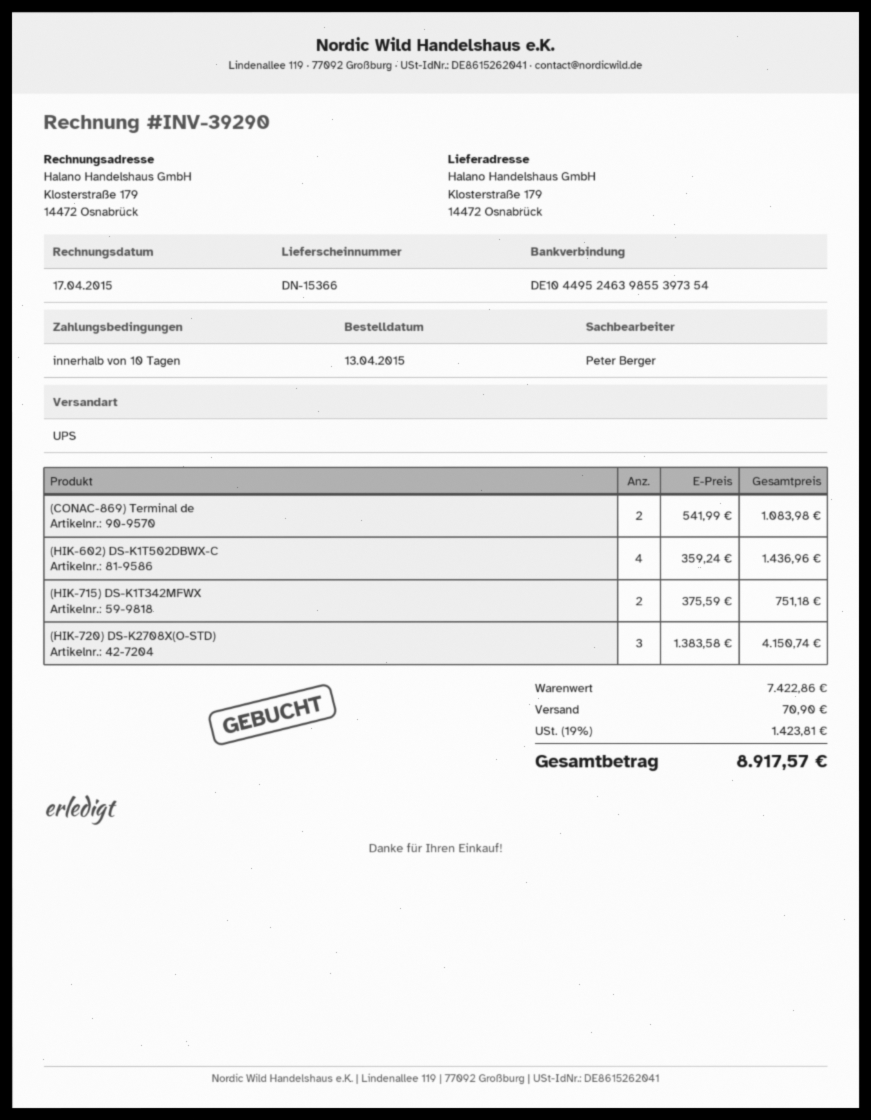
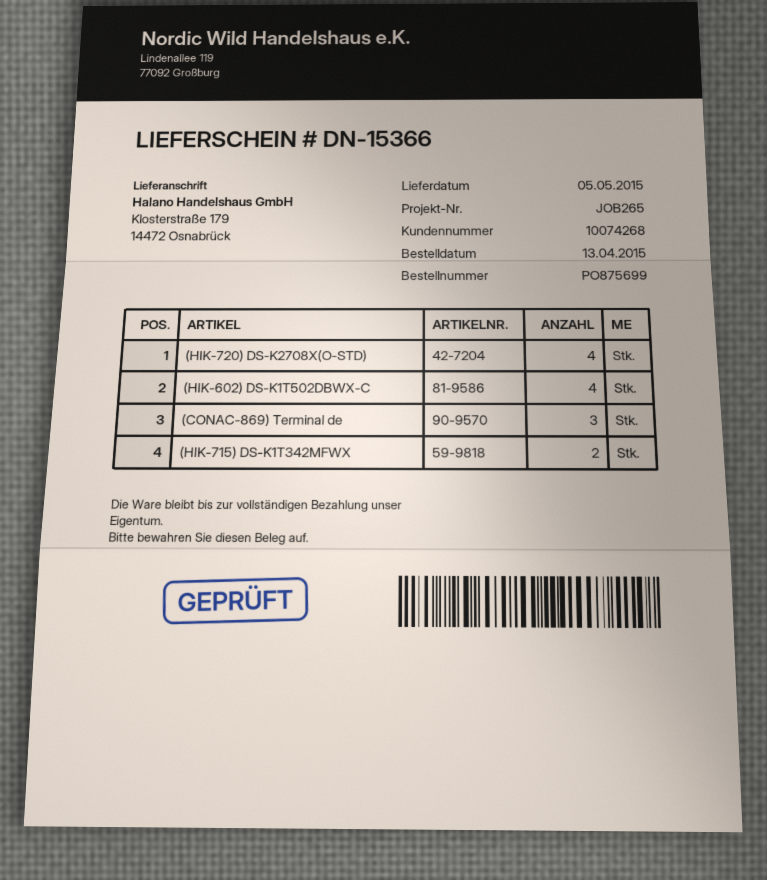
(CONAC-869) Terminal de: 2 -> 3
(HIK-720) DS-K2708X(O-STD): 3 -> 4

